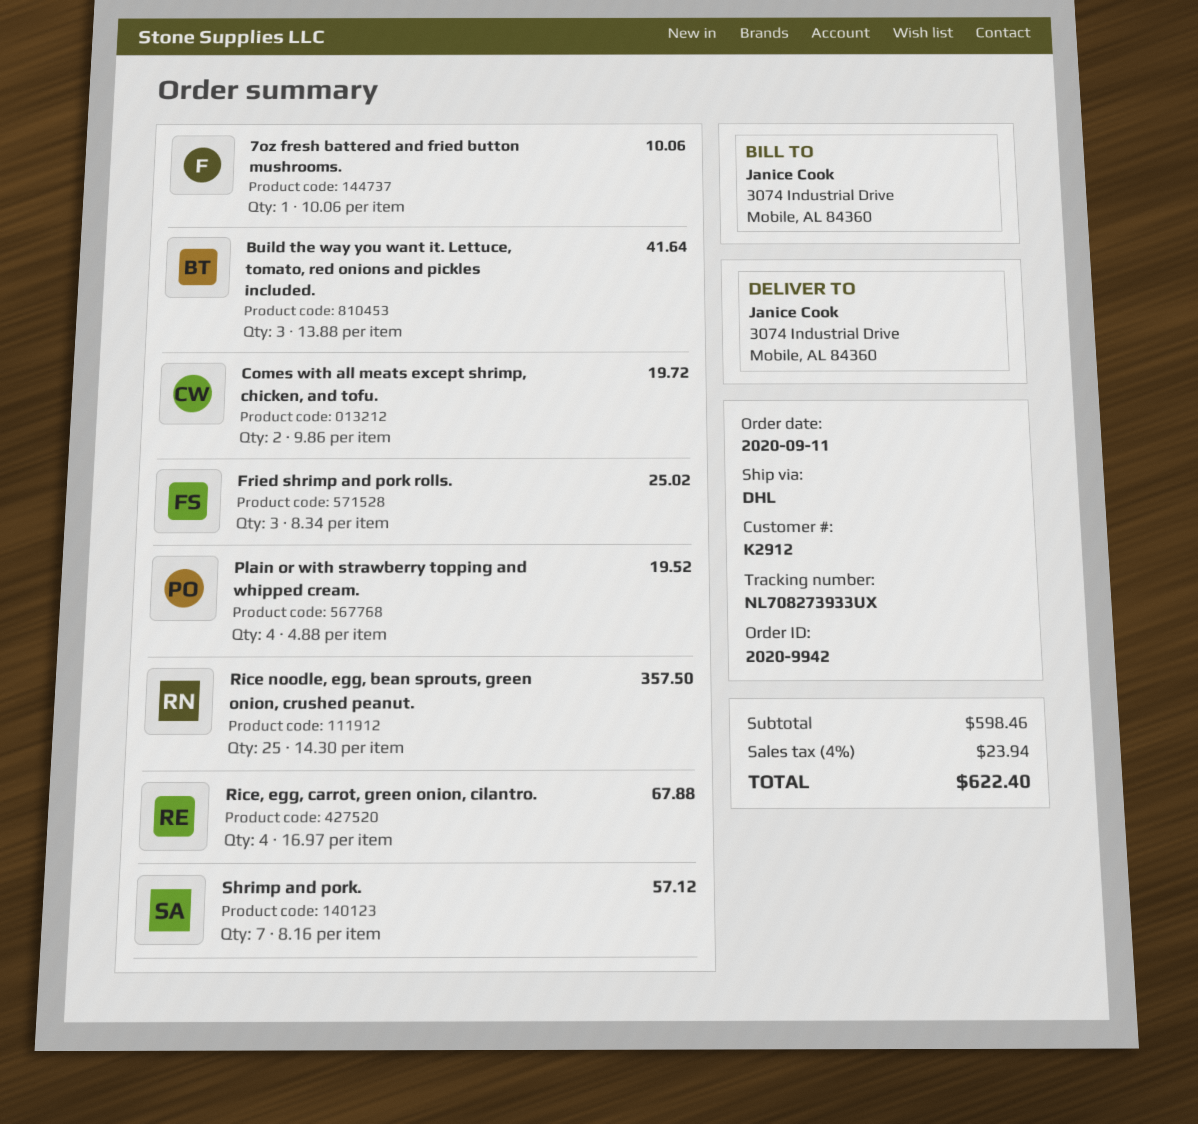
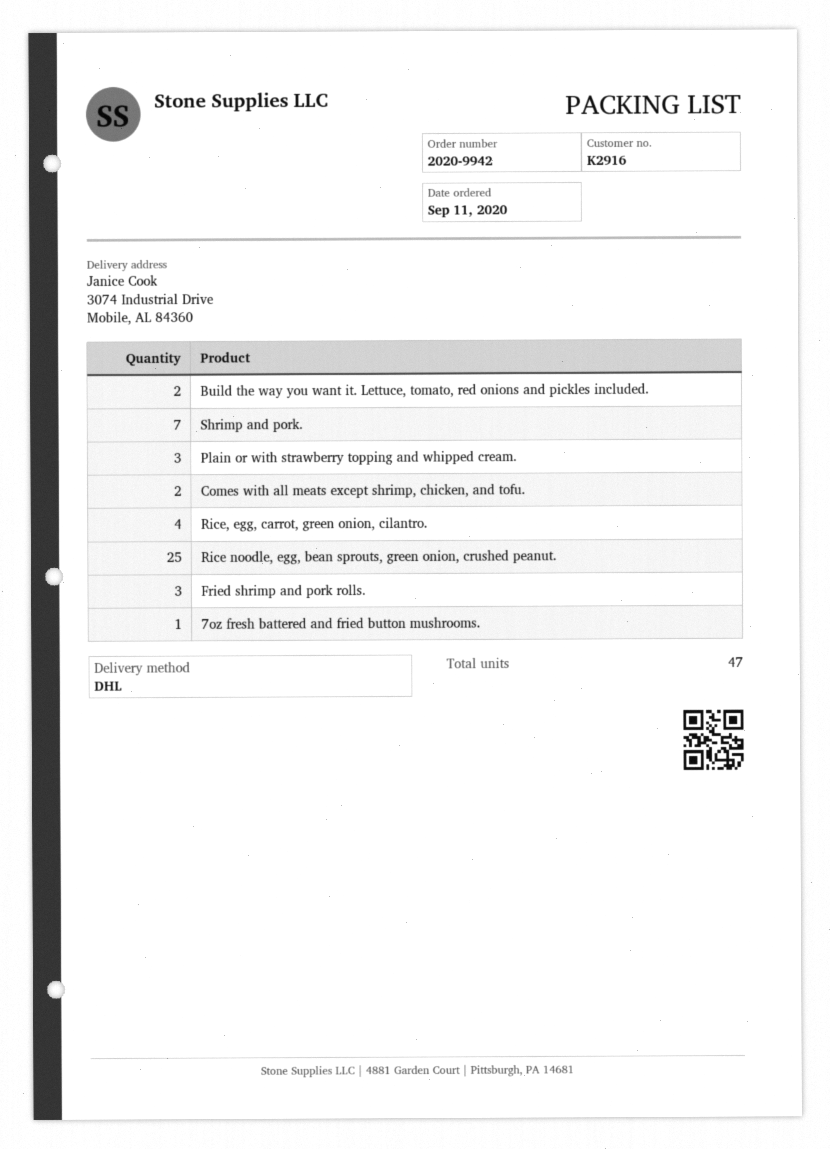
customer number: K2912 -> K2916
Build the way you want it. Lettuce, tomato, red onions and pickles included.: 3 -> 2
Plain or with strawberry topping and whipped cream.: 4 -> 3

